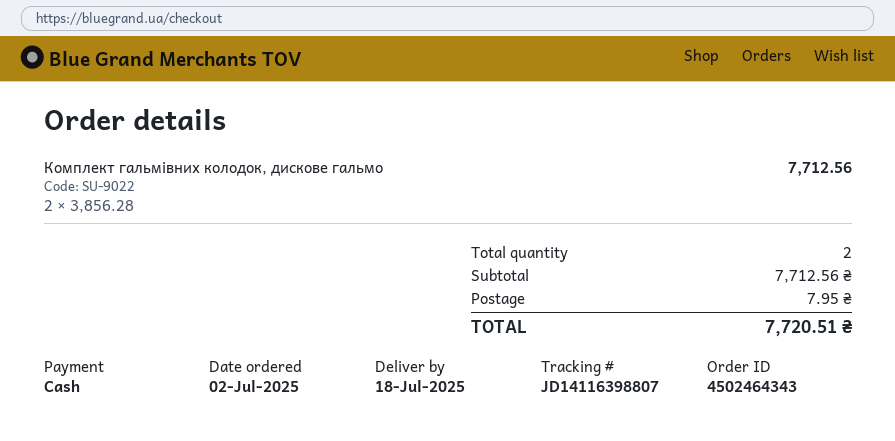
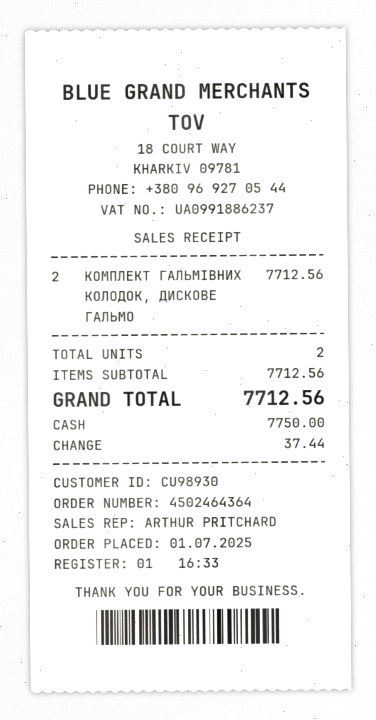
order number: 4502464343 -> 4502464364
order date: 2025-07-02 -> 2025-07-01
shipping: 7.95 -> none
total: 7720.51 -> 7712.56

